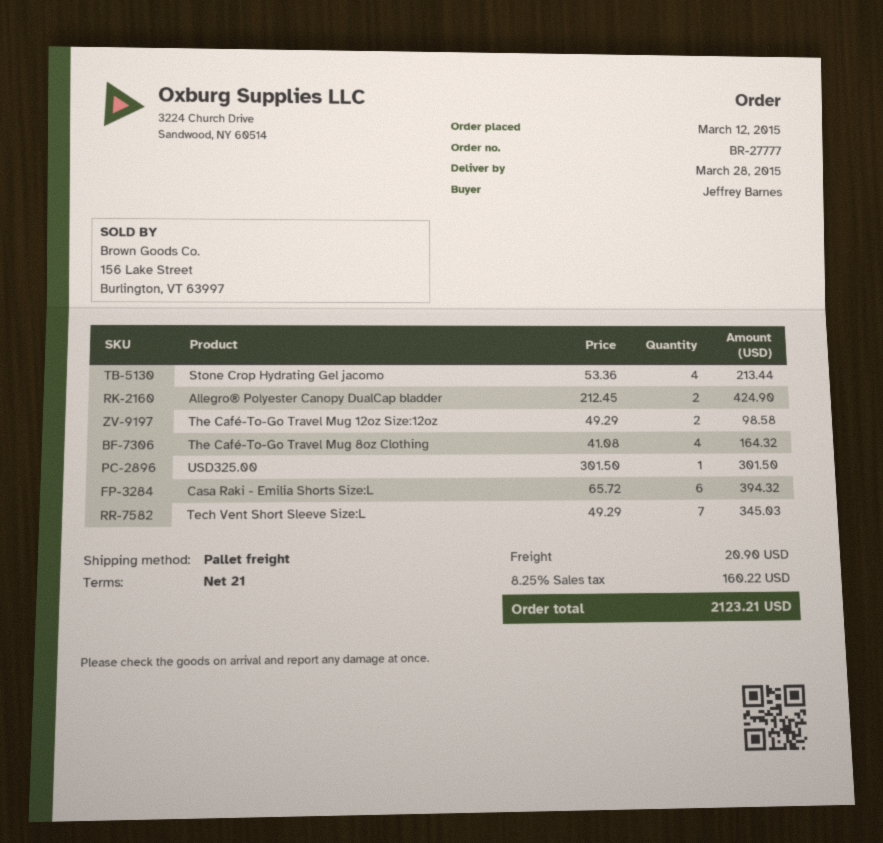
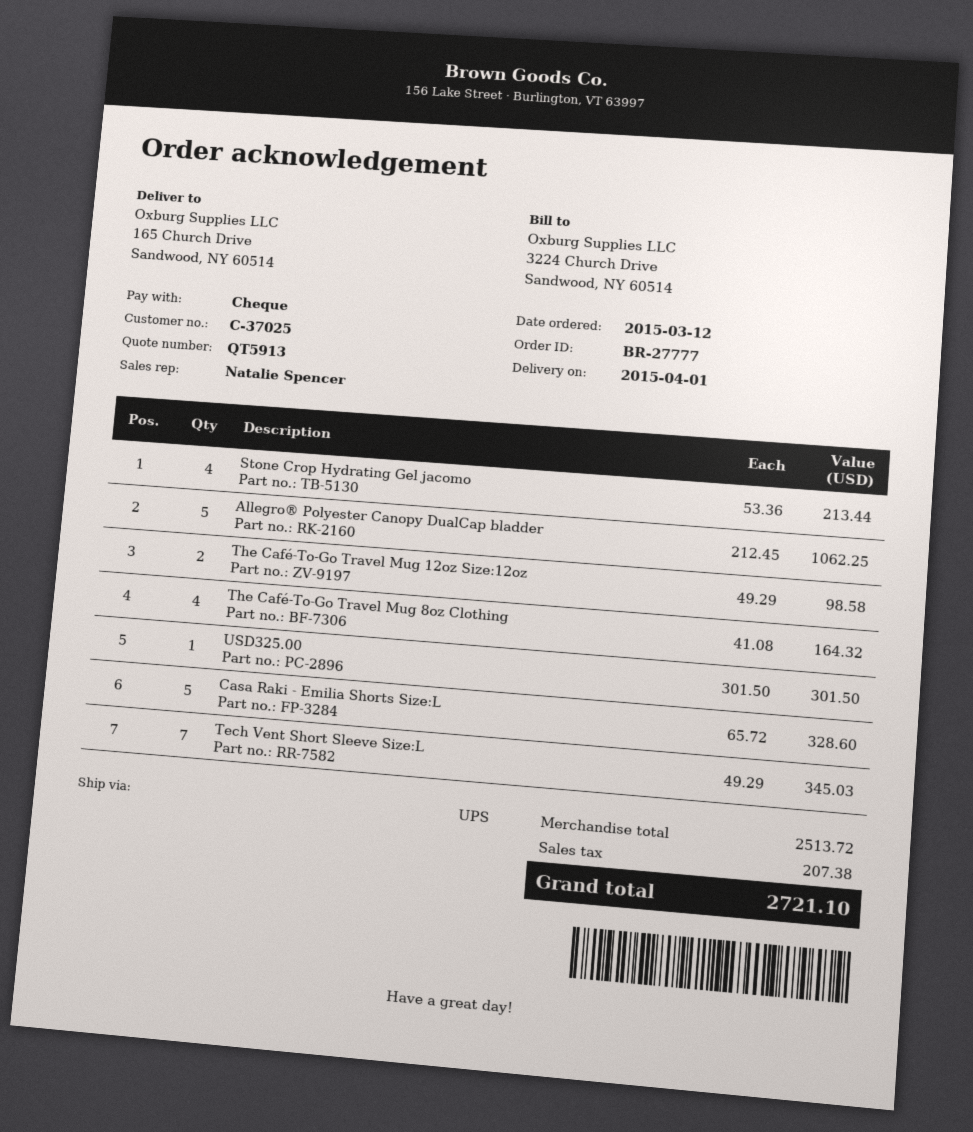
delivery date: 2015-03-28 -> 2015-04-01
shipping method: pallet freight -> UPS
Allegro® Polyester Canopy DualCap bladder: 2 x 212.45 = 424.90 -> 5 x 212.45 = 1062.25
Casa Raki - Emilia Shorts Size:L: 6 x 65.72 = 394.32 -> 5 x 65.72 = 328.60
shipping: 20.90 -> none
tax: 160.22 -> 207.38
total: 2123.21 -> 2721.10

